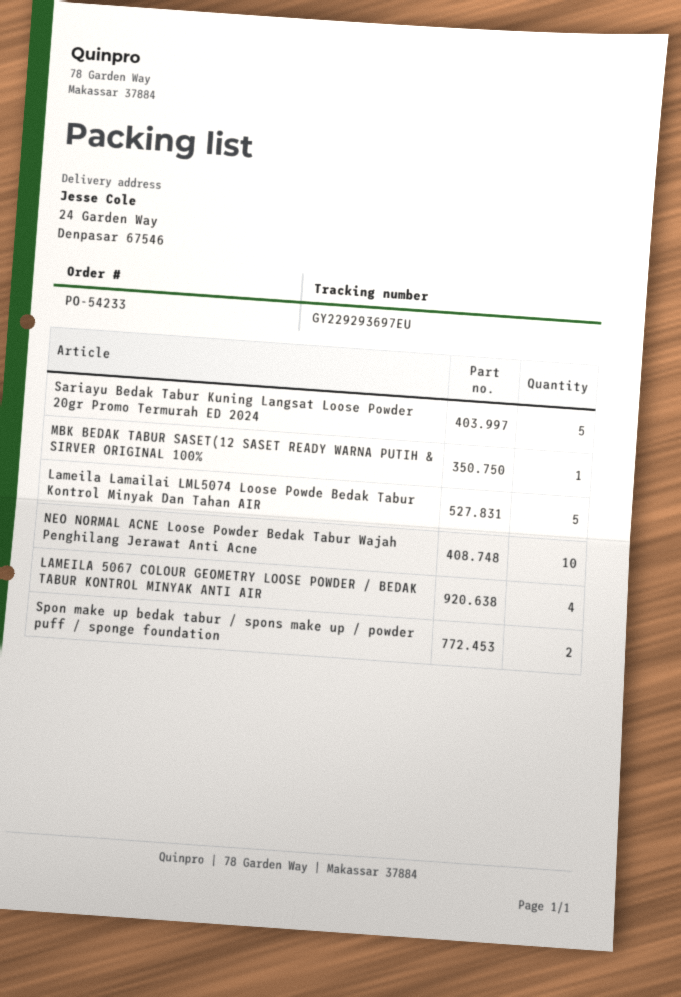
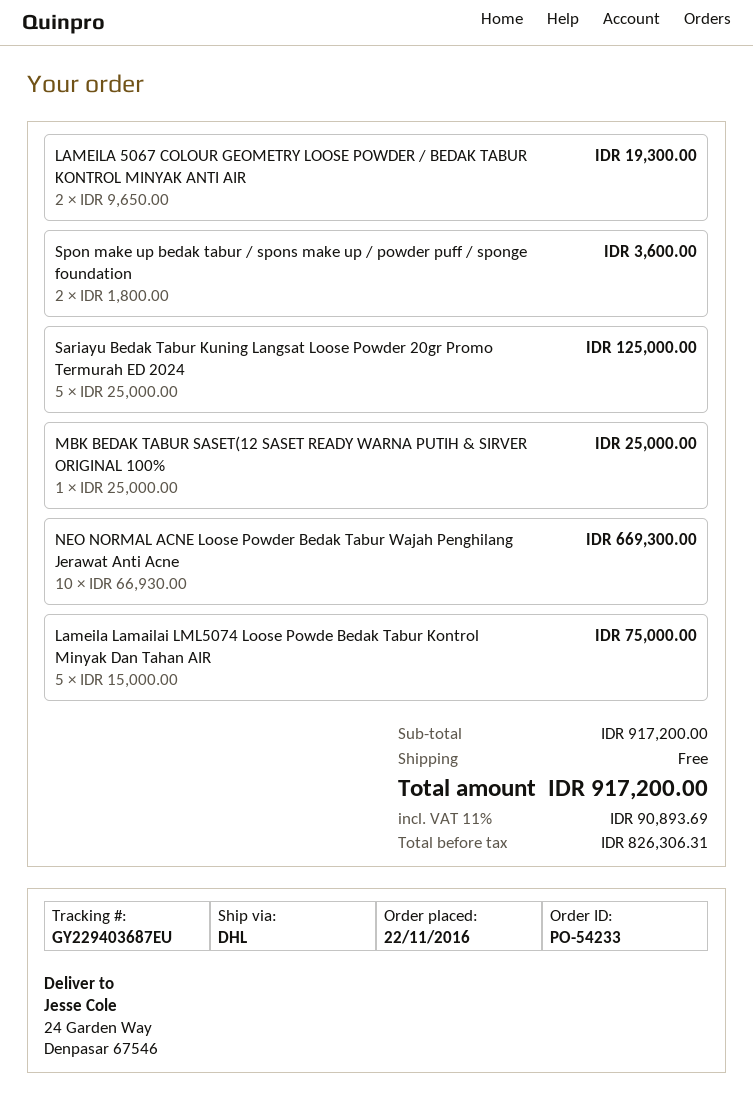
tracking number: GY229293697EU -> GY229403687EU
LAMEILA 5067 COLOUR GEOMETRY LOOSE POWDER / BEDAK TABUR KONTROL MINYAK ANTI AIR: 4 -> 2

